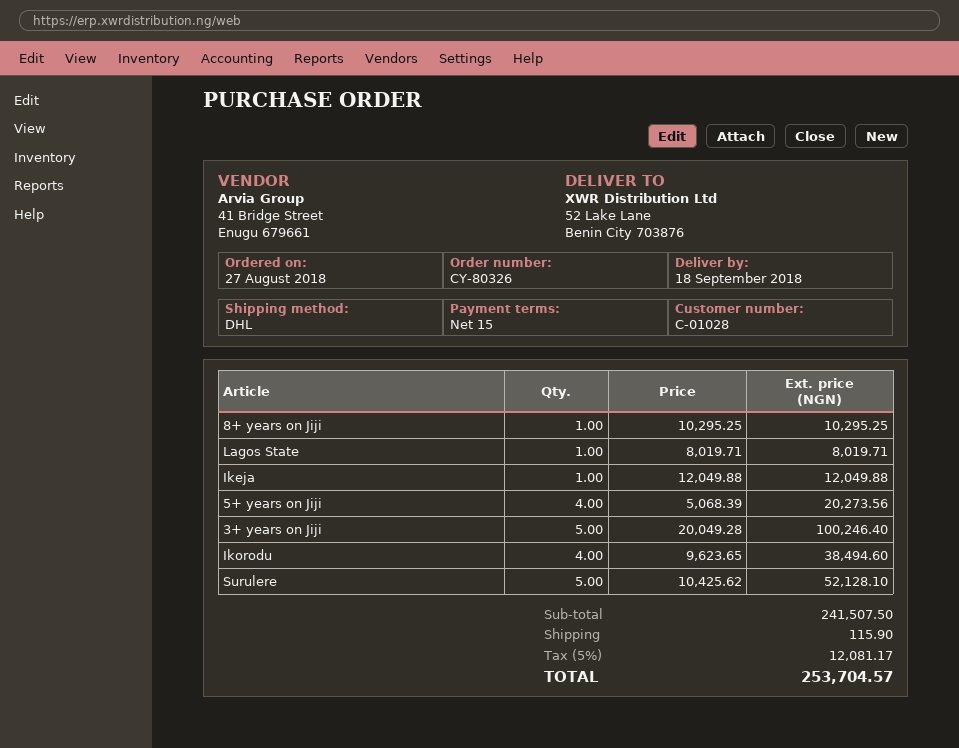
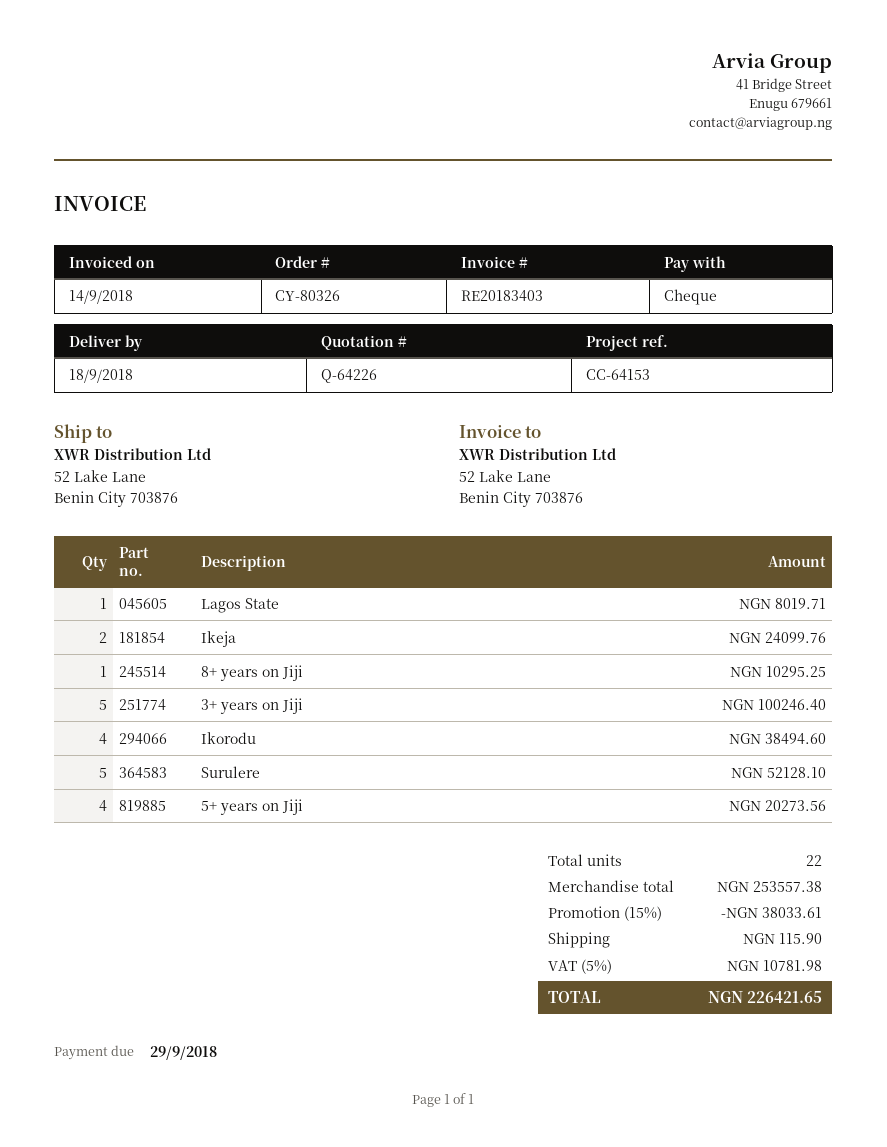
Ikeja: 1 for 12049.88 -> 2 for 24099.76
subtotal: 241507.50 -> 253557.38
discount: none -> 15% = 38033.61
tax: 5% = 12081.17 -> 5% = 10781.98
total: 253704.57 -> 226421.65

